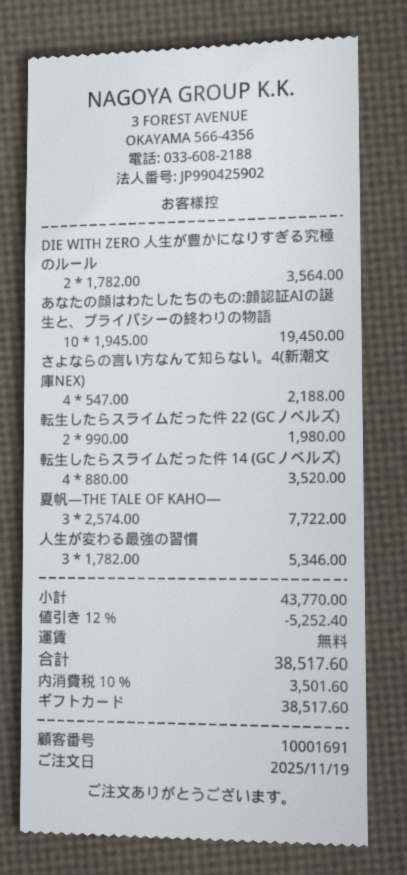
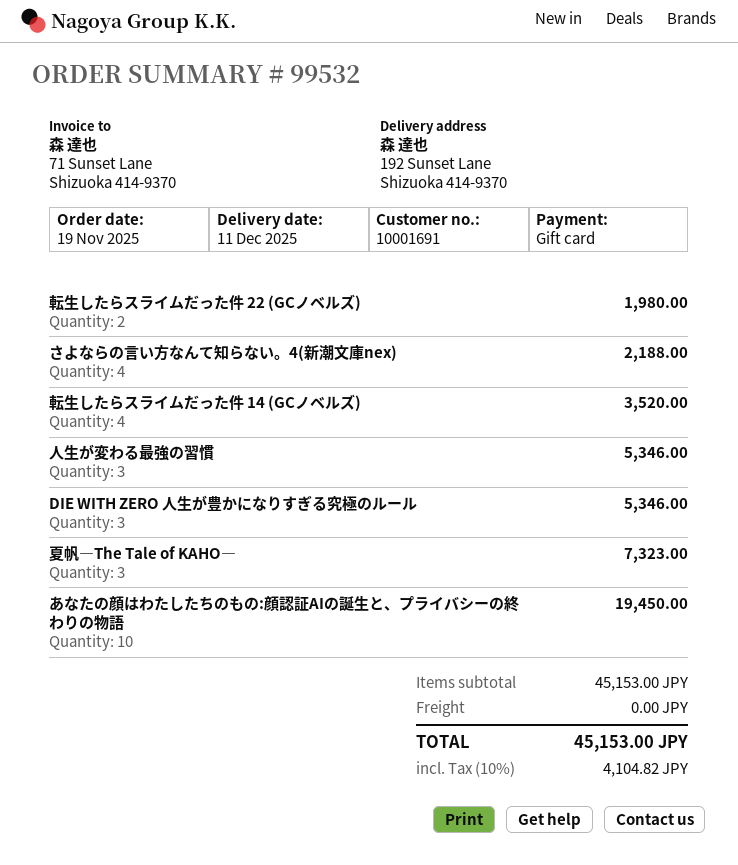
DIE WITH ZERO 人生が豊かになりすぎる究極のルール: 2 for 3564.00 -> 3 for 5346.00
夏帆―THE TALE OF KAHO―: 3 for 7722.00 -> 3 for 7323.00
subtotal: 43770.00 -> 45153.00
discount: 12% = 5252.40 -> none
tax: 10% = 3501.60 -> 10% = 4104.82
total: 38517.60 -> 45153.00

